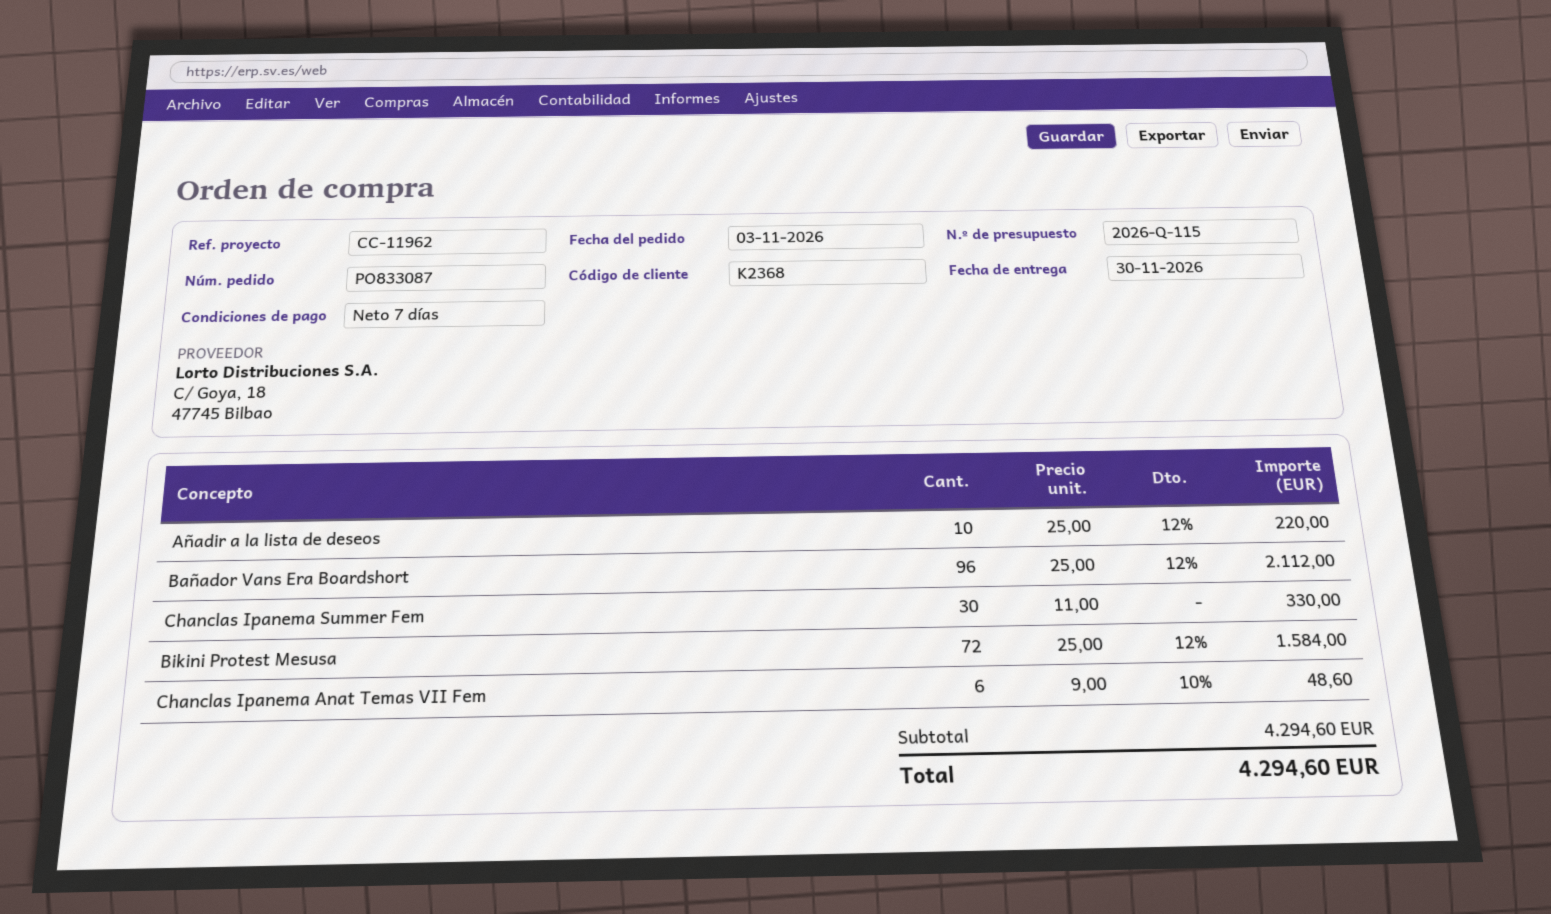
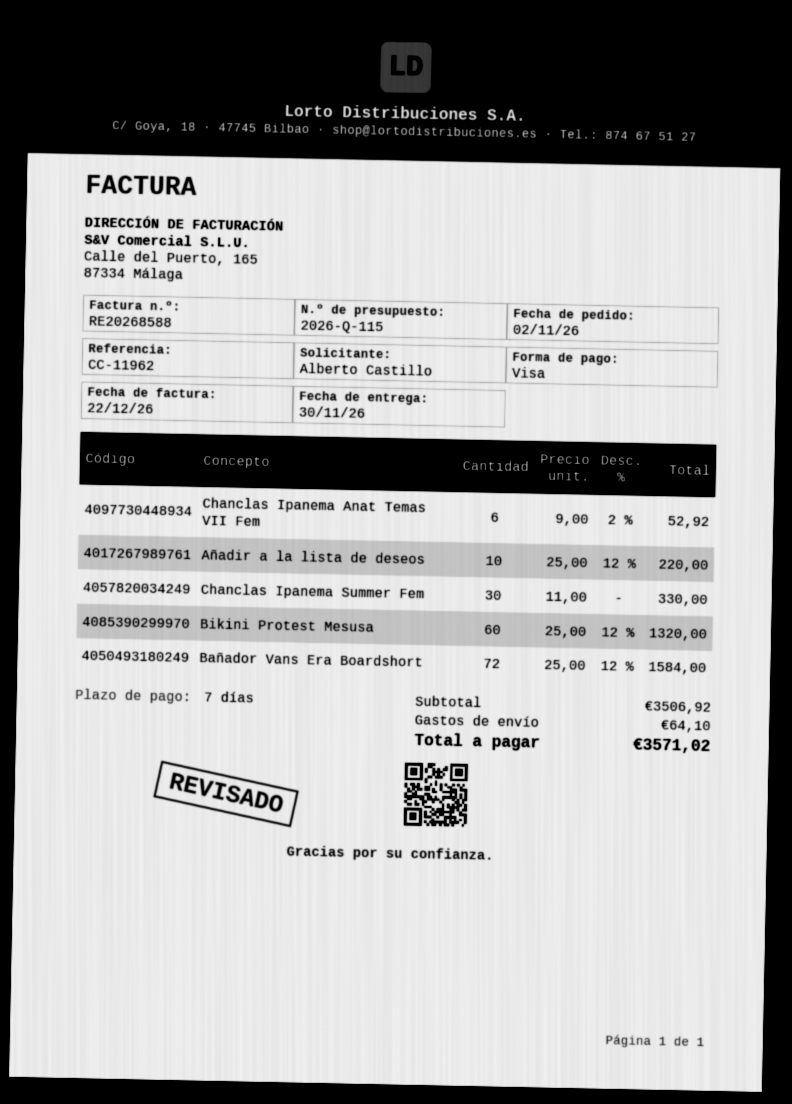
order date: 2026-11-03 -> 2026-11-02
Bañador Vans Era Boardshort: 96 x 25.00 - 12% = 2112.00 -> 72 x 25.00 - 12% = 1584.00
Bikini Protest Mesusa: 72 x 25.00 - 12% = 1584.00 -> 60 x 25.00 - 12% = 1320.00
Chanclas Ipanema Anat Temas VII Fem: 6 x 9.00 - 10% = 48.60 -> 6 x 9.00 - 2% = 52.92
subtotal: 4294.60 -> 3506.92
shipping: none -> 64.10
total: 4294.60 -> 3571.02

